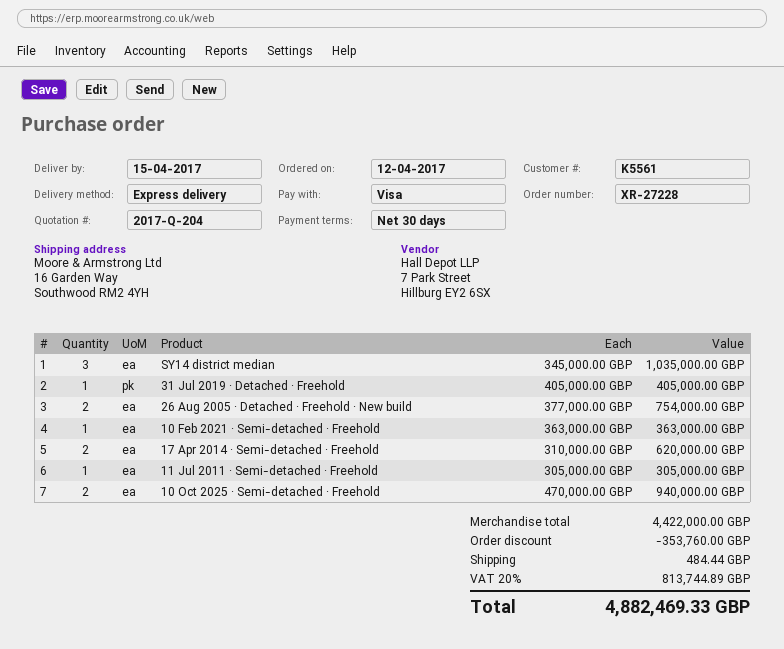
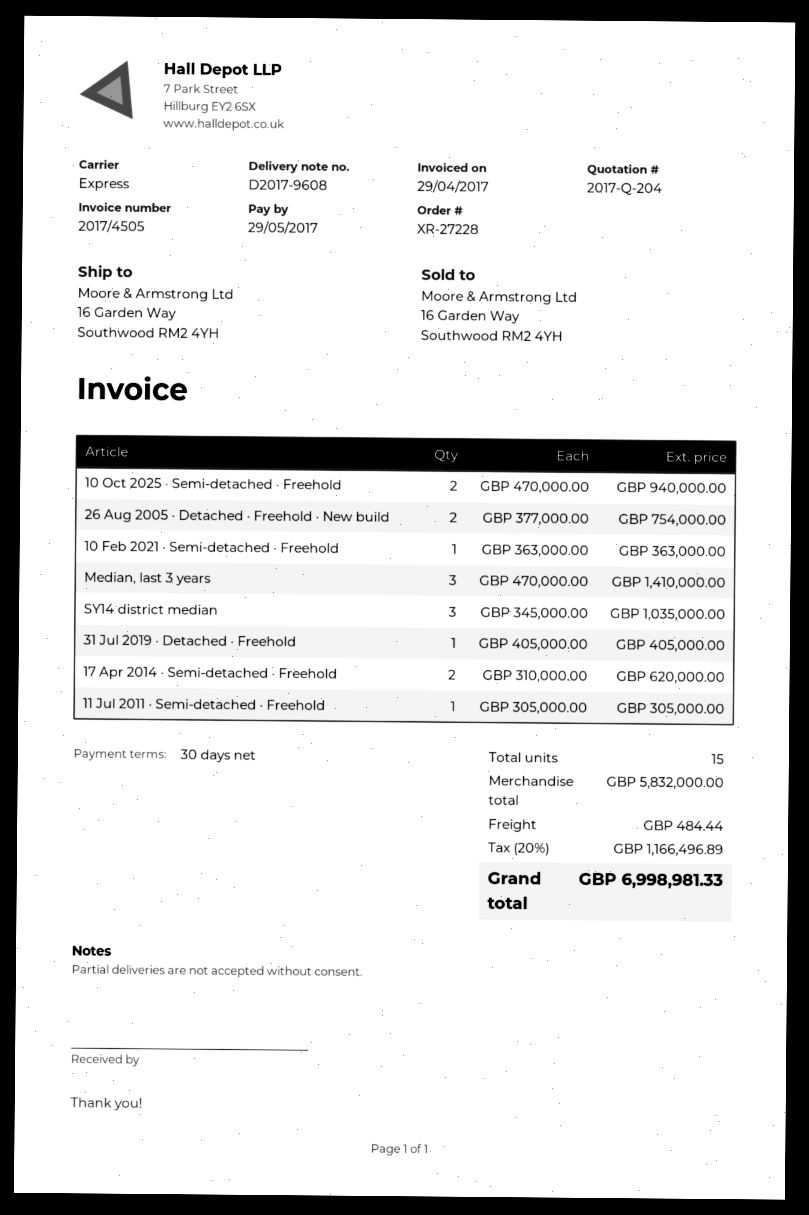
Median, last 3 years: none -> 3 x 470000.00 = 1410000.00
subtotal: 4422000.00 -> 5832000.00
discount: 353760.00 -> none
tax: 20% = 813744.89 -> 20% = 1166496.89
total: 4882469.33 -> 6998981.33

